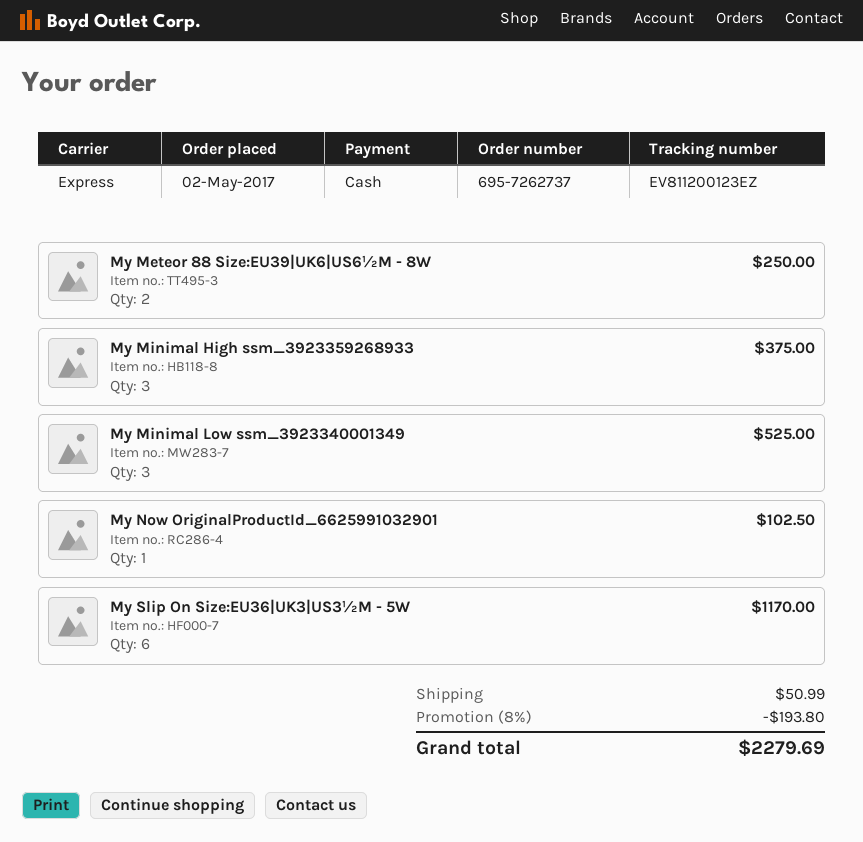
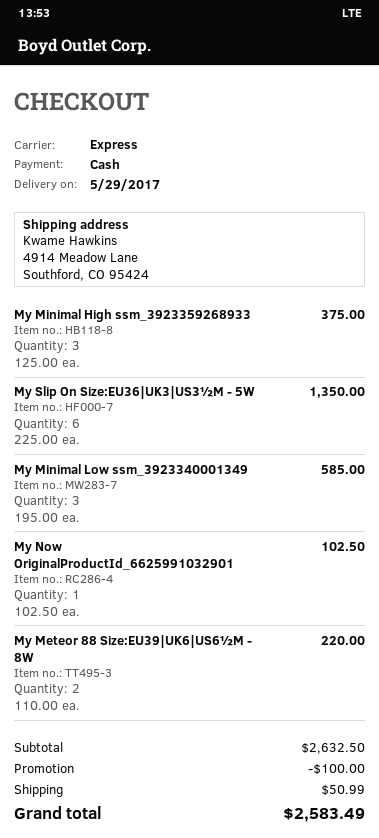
My Meteor 88 Size:EU39|UK6|US6½M - 8W: 2 for 250.00 -> 2 for 220.00
My Minimal Low ssm_3923340001349: 3 for 525.00 -> 3 for 585.00
My Slip On Size:EU36|UK3|US3½M - 5W: 6 for 1170.00 -> 6 for 1350.00
discount: 193.80 -> 100.00
total: 2279.69 -> 2583.49

